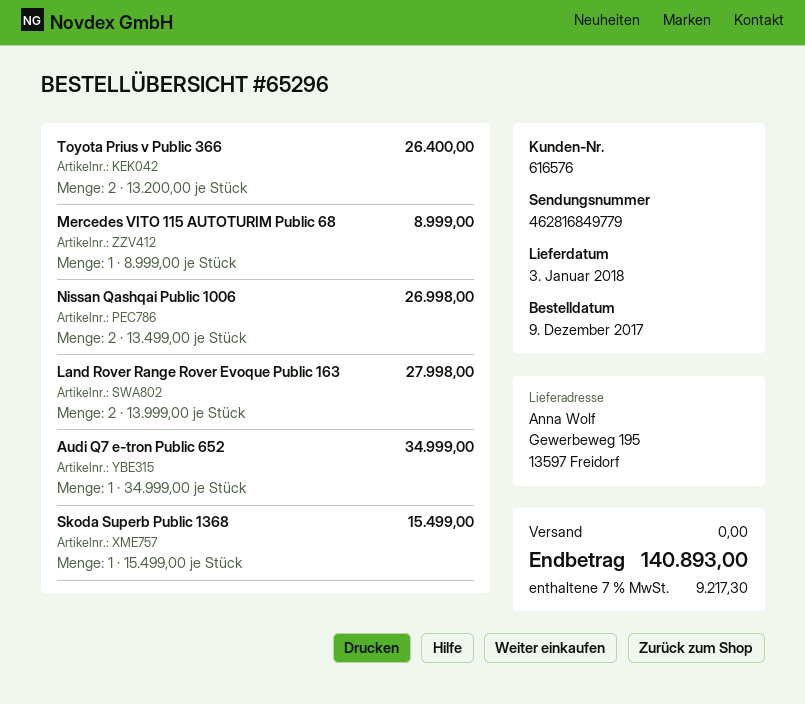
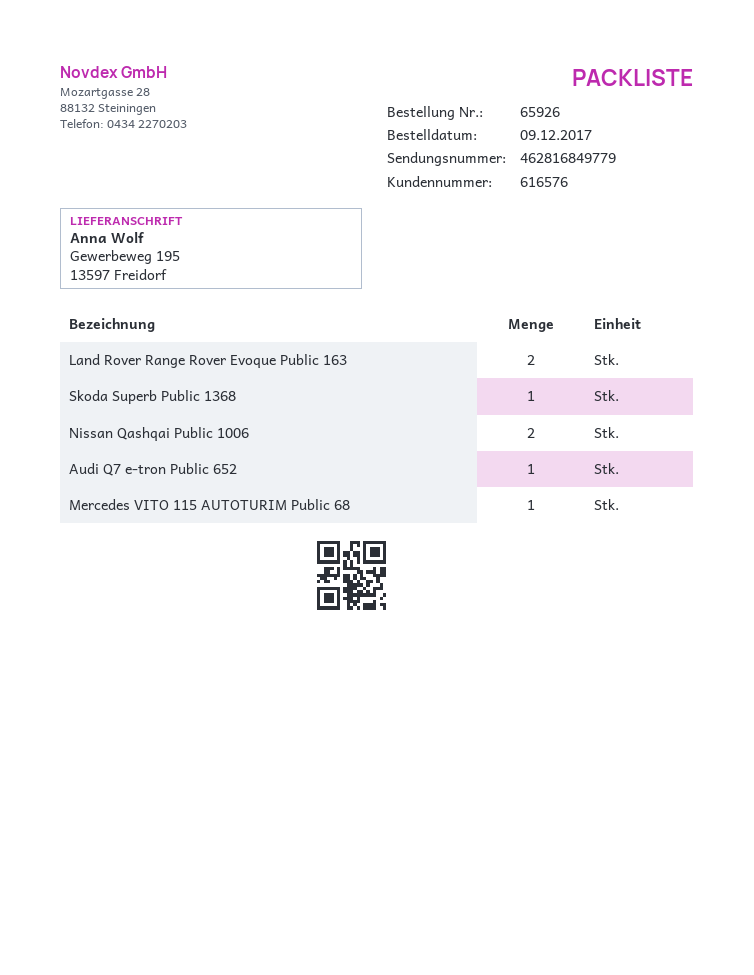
order number: 65296 -> 65926
Toyota Prius v Public 366: 2 -> none

